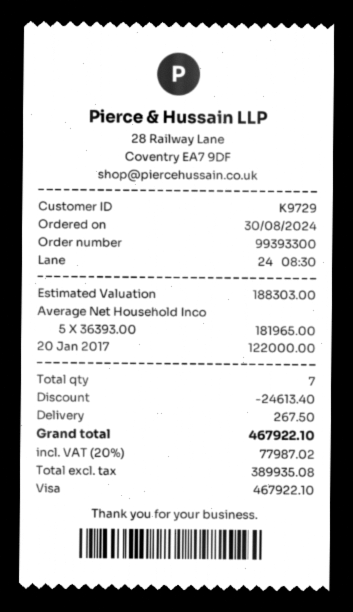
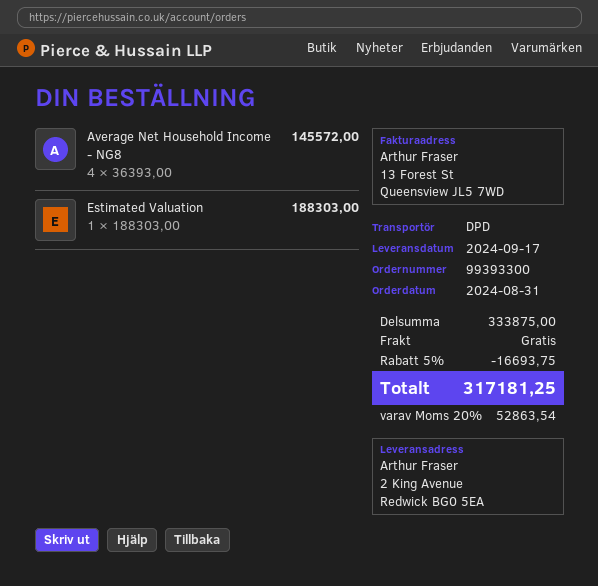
order date: 2024-08-30 -> 2024-08-31
Average Net Household Inco: 5 x 36393.00 = 181965.00 -> 4 x 36393.00 = 145572.00
20 Jan 2017: 1 x 122000.00 = 122000.00 -> none
discount: 24613.40 -> 16693.75
shipping: 267.50 -> 0.00
tax: 20% = 77987.02 -> 20% = 52863.54
total: 467922.10 -> 317181.25

